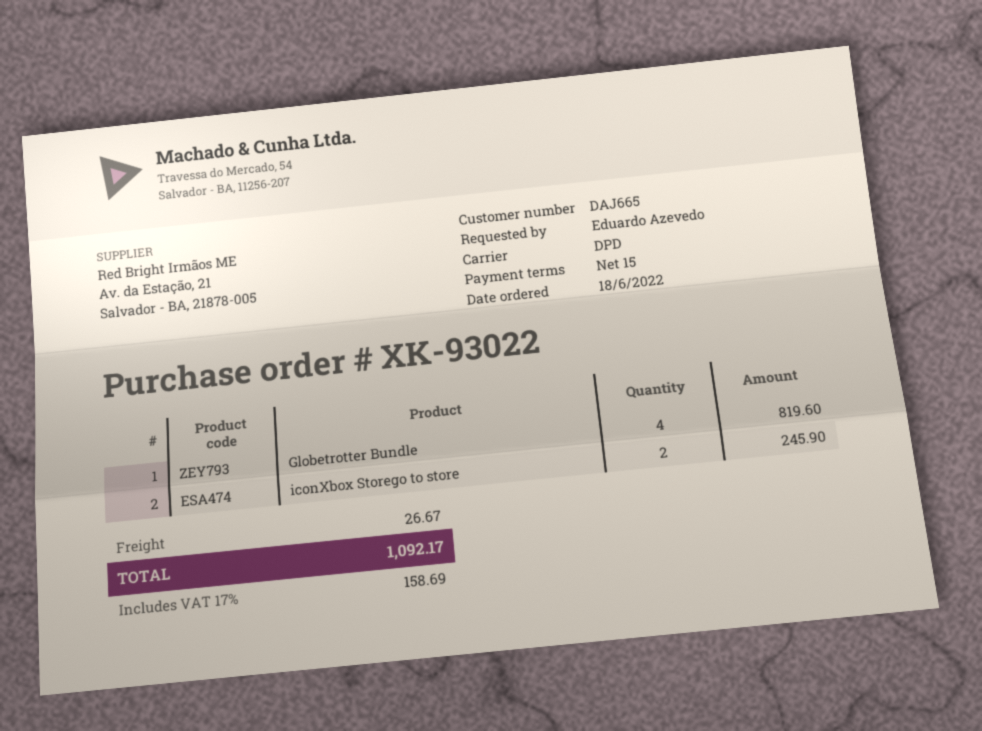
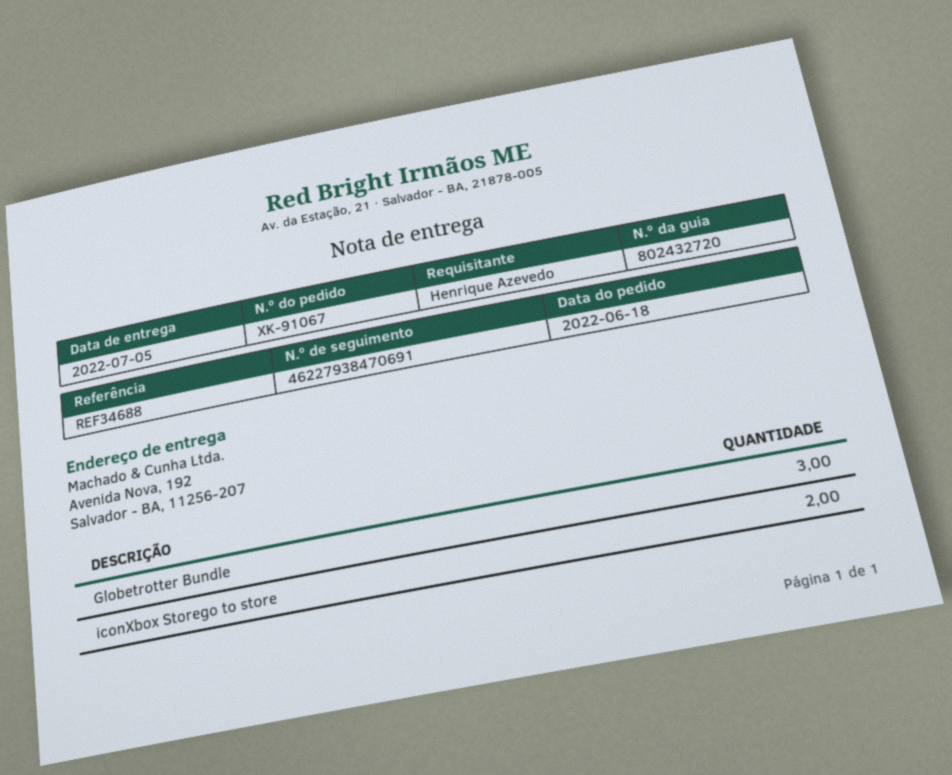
order number: XK-93022 -> XK-91067
ordered by: Eduardo Azevedo -> Henrique Azevedo
Globetrotter Bundle: 4 -> 3

